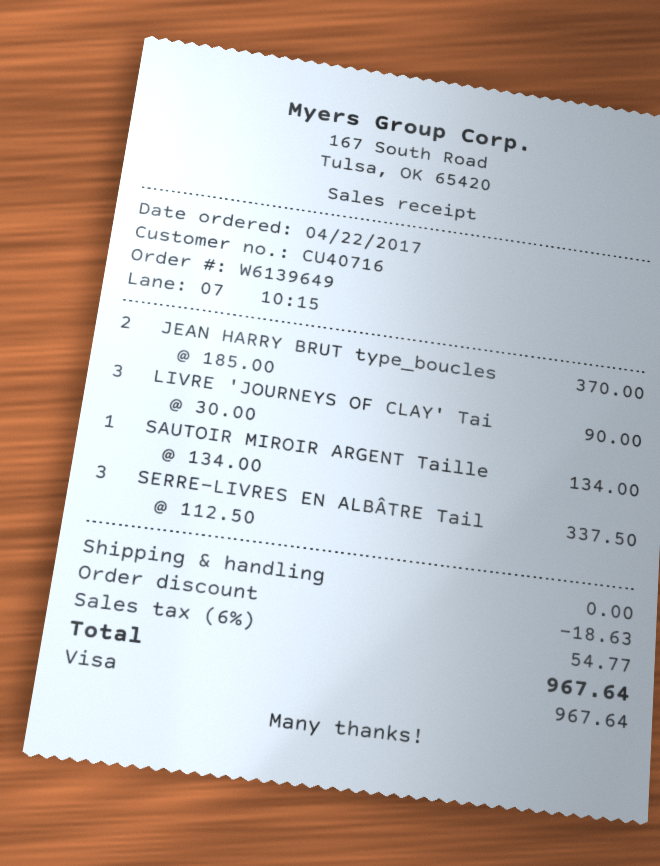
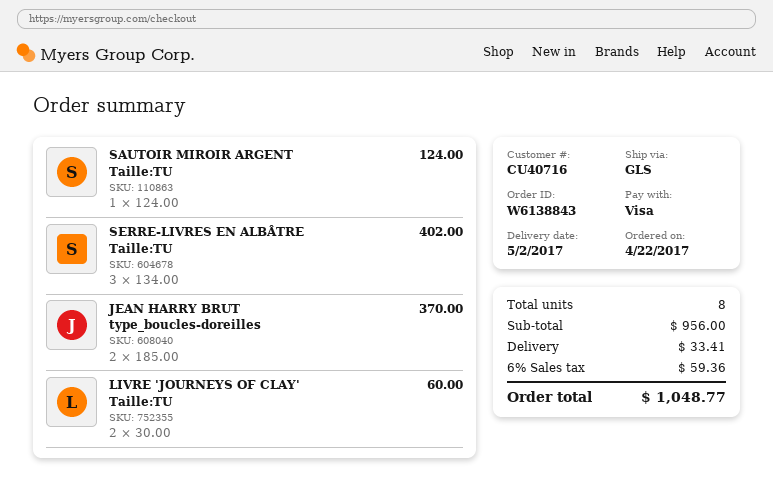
order number: W6139649 -> W6138843
LIVRE 'JOURNEYS OF CLAY' Tai: 3 x 30.00 = 90.00 -> 2 x 30.00 = 60.00
SAUTOIR MIROIR ARGENT Taille: 1 x 134.00 = 134.00 -> 1 x 124.00 = 124.00
SERRE-LIVRES EN ALBÂTRE Tail: 3 x 112.50 = 337.50 -> 3 x 134.00 = 402.00
discount: 18.63 -> none
shipping: 0.00 -> 33.41
tax: 6% = 54.77 -> 6% = 59.36
total: 967.64 -> 1048.77

